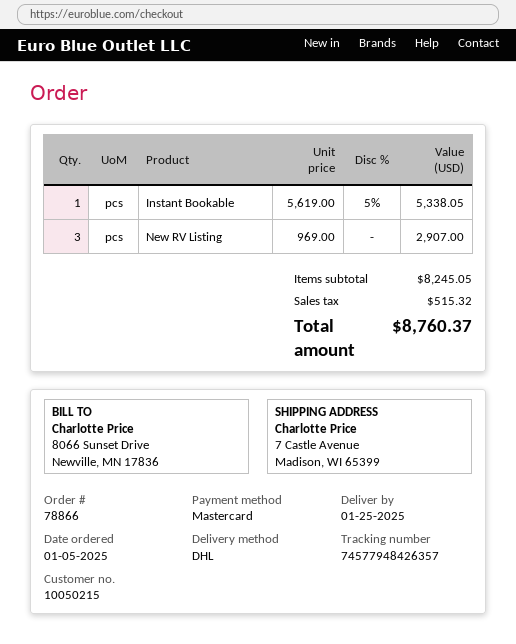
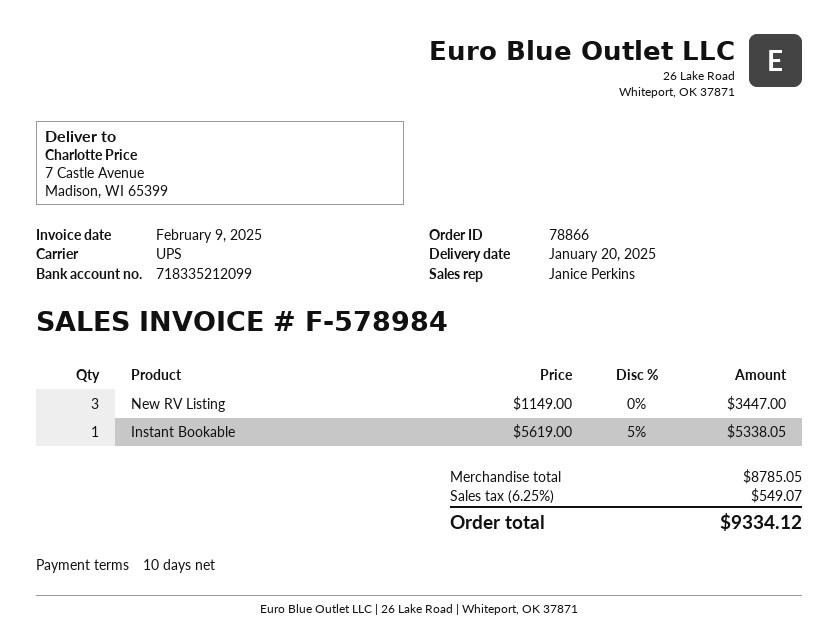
delivery date: 2025-01-25 -> 2025-01-20
shipping method: DHL -> UPS
New RV Listing: 3 x 969.00 = 2907.00 -> 3 x 1149.00 = 3447.00
subtotal: 8245.05 -> 8785.05
tax: 515.32 -> 549.07
total: 8760.37 -> 9334.12

